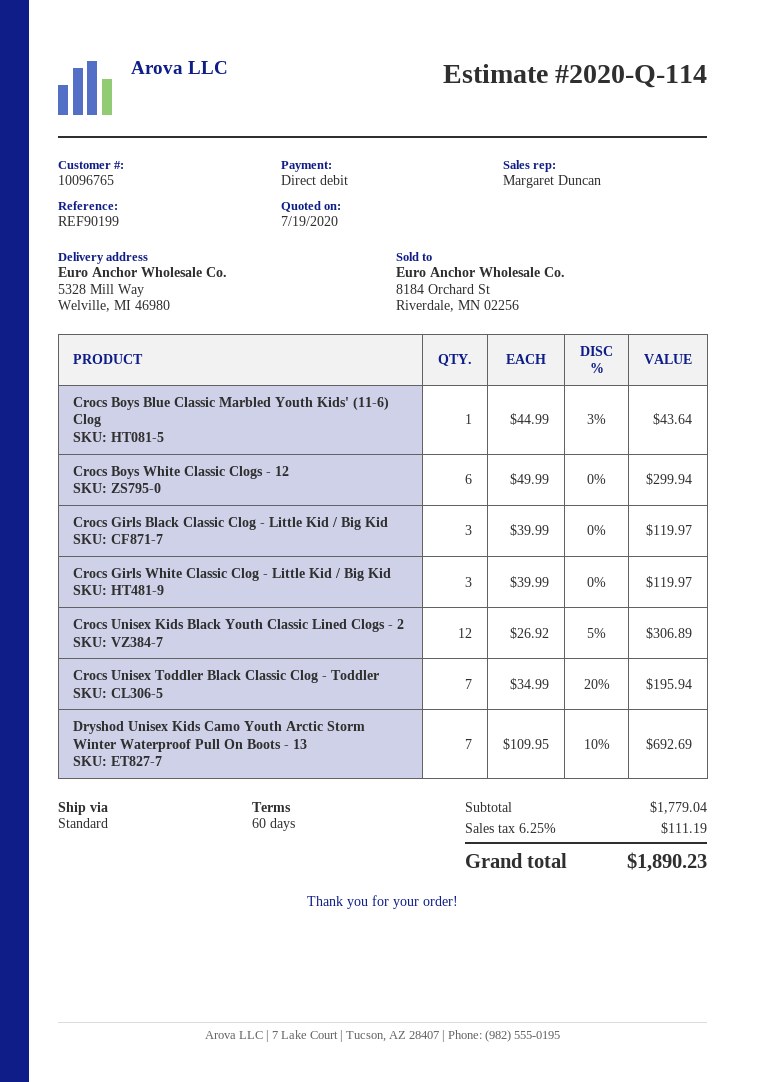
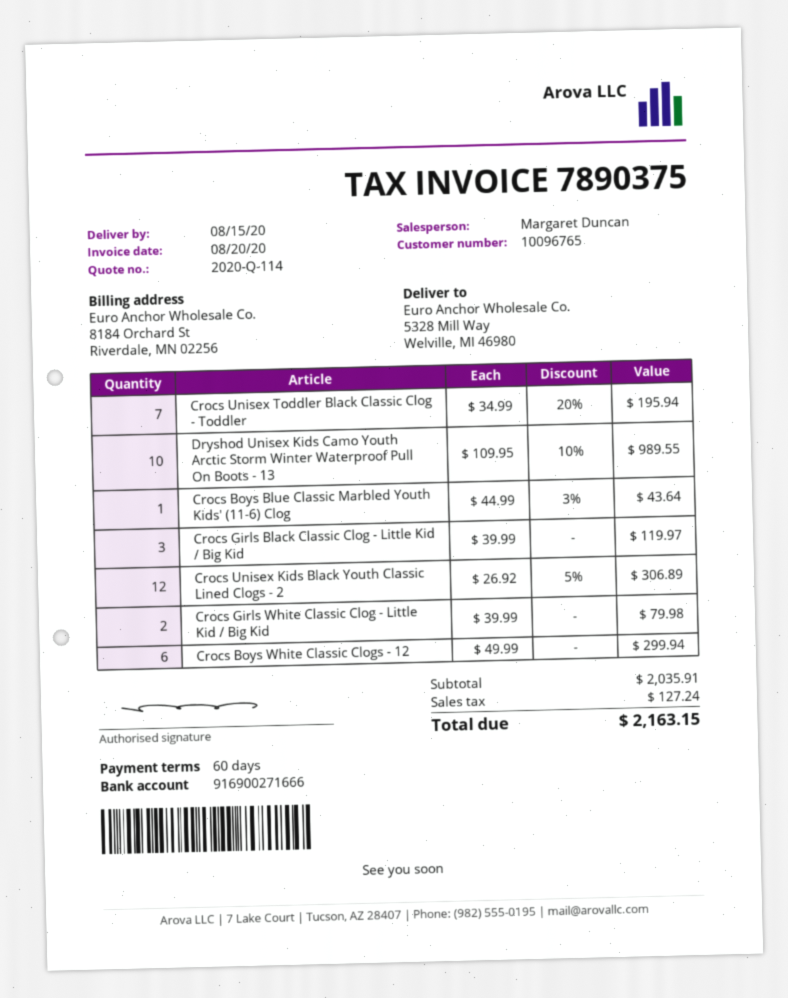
Crocs Girls White Classic Clog - Little Kid / Big Kid: 3 x 39.99 = 119.97 -> 2 x 39.99 = 79.98
Dryshod Unisex Kids Camo Youth Arctic Storm Winter Waterproof Pull On Boots - 13: 7 x 109.95 - 10% = 692.69 -> 10 x 109.95 - 10% = 989.55
subtotal: 1779.04 -> 2035.91
tax: 111.19 -> 127.24
total: 1890.23 -> 2163.15

